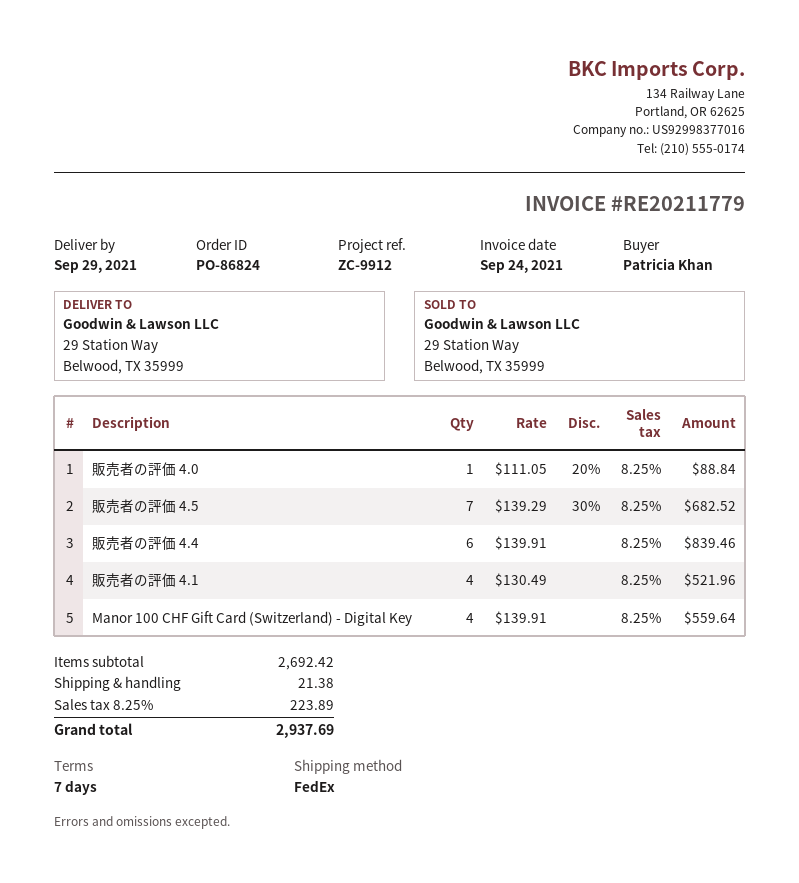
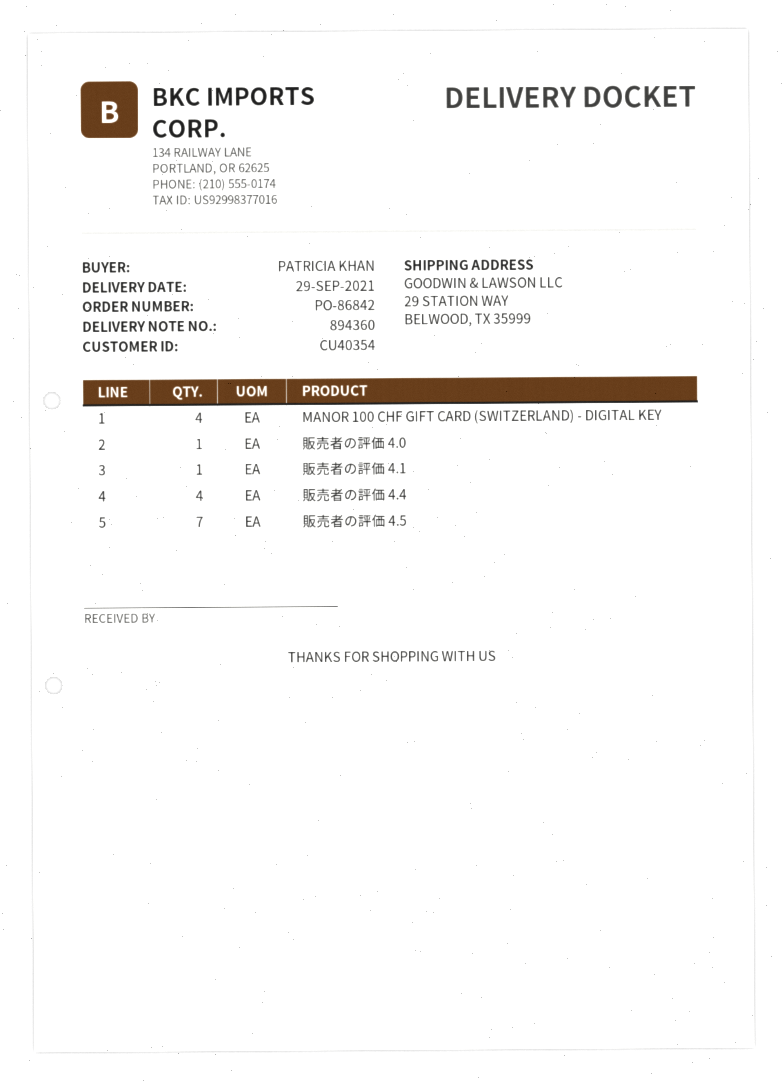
order number: PO-86824 -> PO-86842
販売者の評価 4.4: 6 -> 4
販売者の評価 4.1: 4 -> 1

